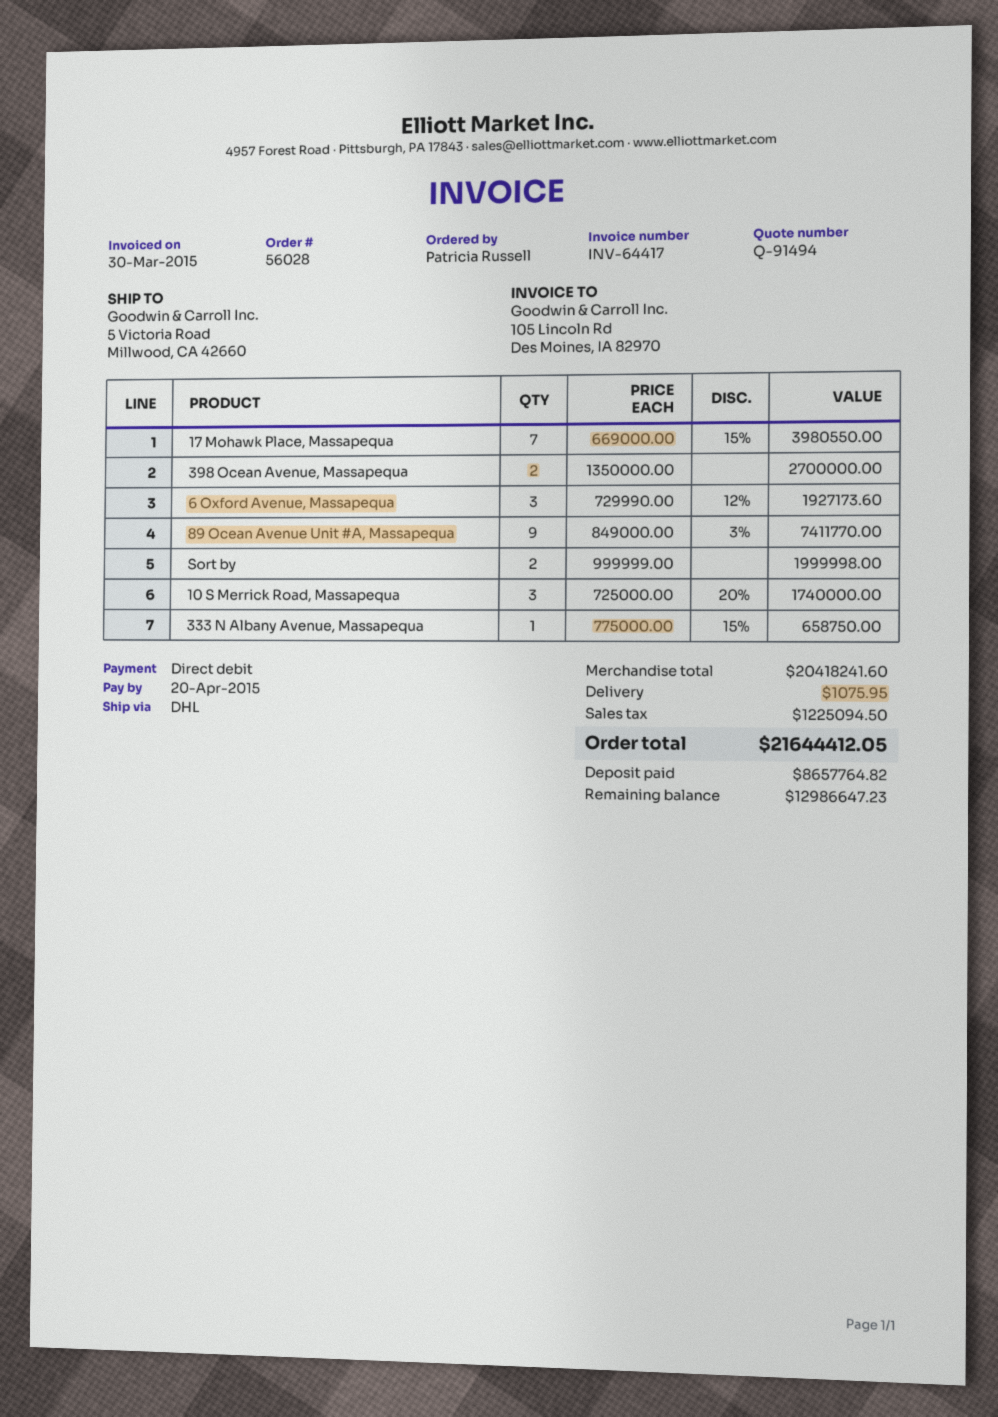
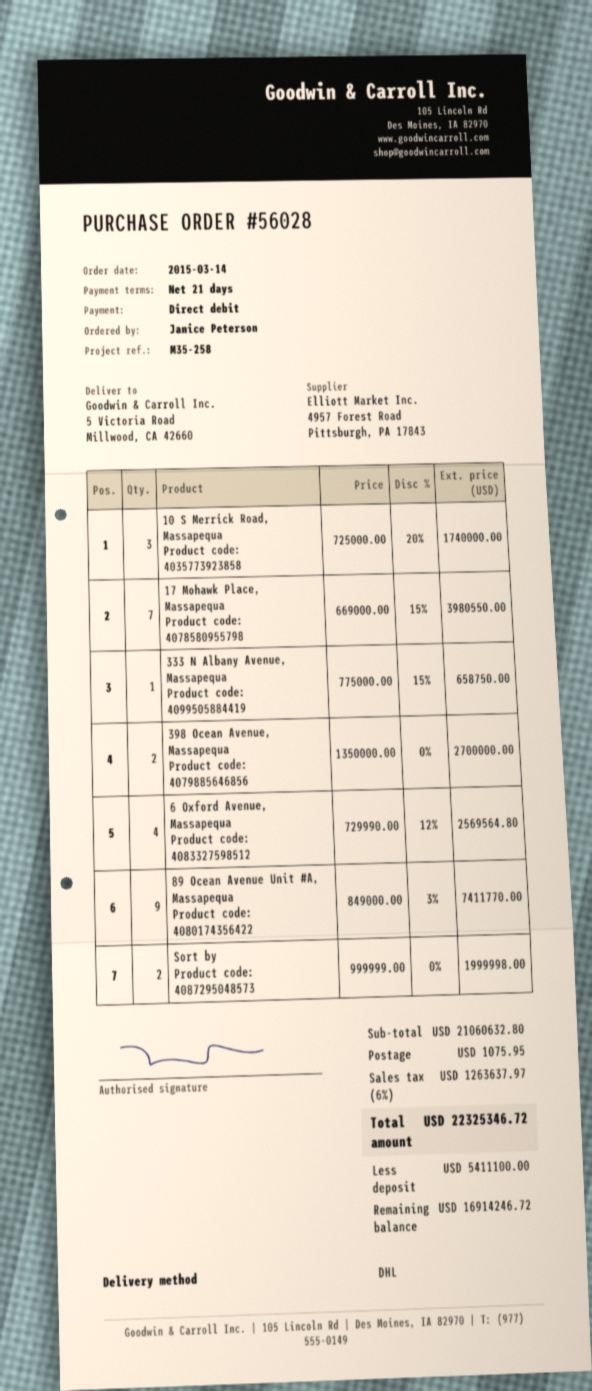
ordered by: Patricia Russell -> Janice Peterson
6 Oxford Avenue, Massapequa: 3 x 729990.00 - 12% = 1927173.60 -> 4 x 729990.00 - 12% = 2569564.80
subtotal: 20418241.60 -> 21060632.80
tax: 1225094.50 -> 1263637.97
total: 21644412.05 -> 22325346.72
deposit: 8657764.82 -> 5411100.00
balance: 12986647.23 -> 16914246.72

